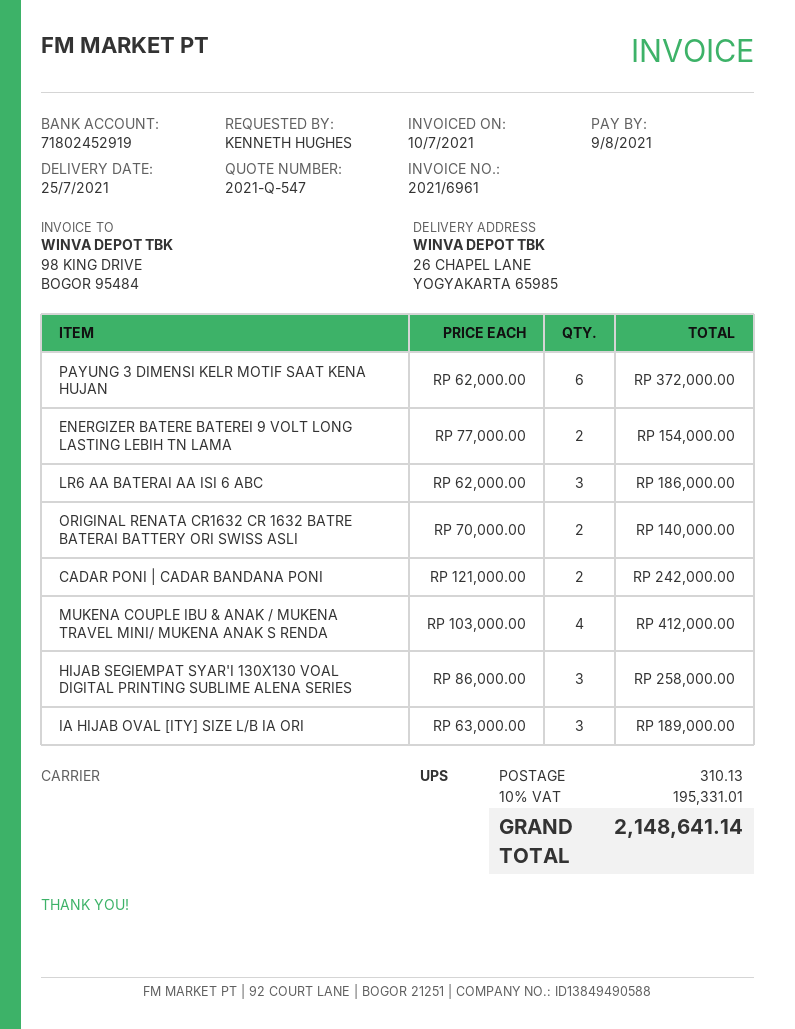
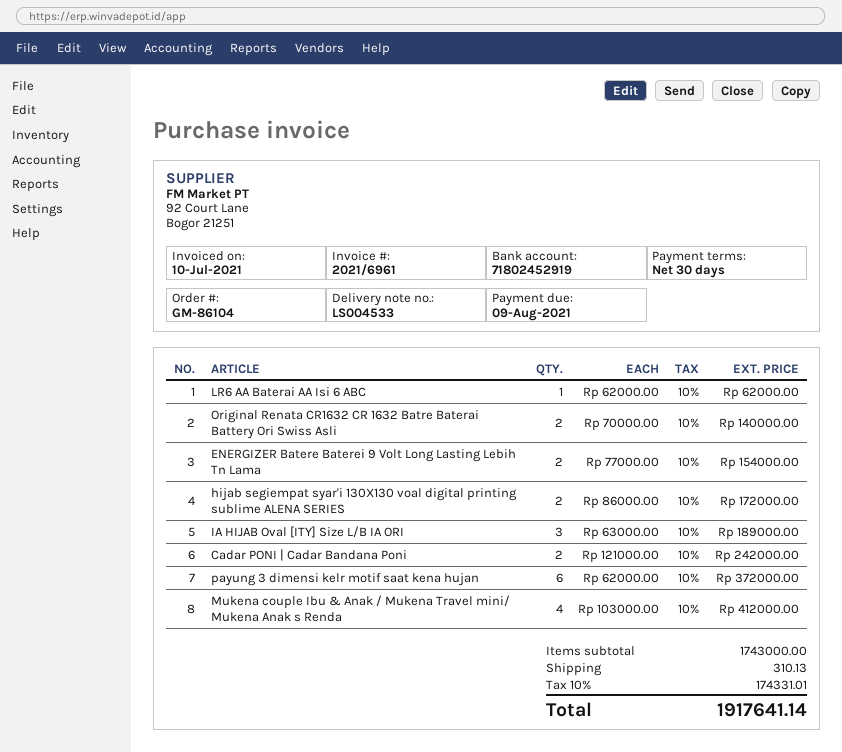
LR6 AA BATERAI AA ISI 6 ABC: 3 x 62000.00 = 186000.00 -> 1 x 62000.00 = 62000.00
HIJAB SEGIEMPAT SYAR'I 130X130 VOAL DIGITAL PRINTING SUBLIME ALENA SERIES: 3 x 86000.00 = 258000.00 -> 2 x 86000.00 = 172000.00
tax: 10% = 195331.01 -> 10% = 174331.01
total: 2148641.14 -> 1917641.14

